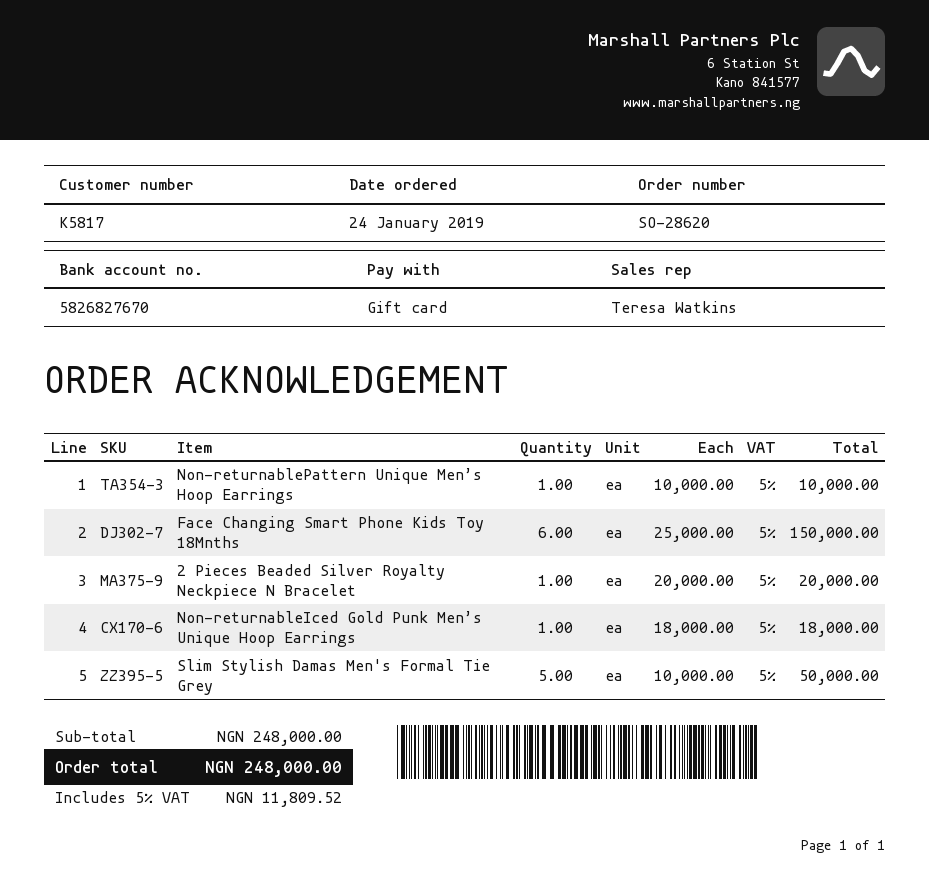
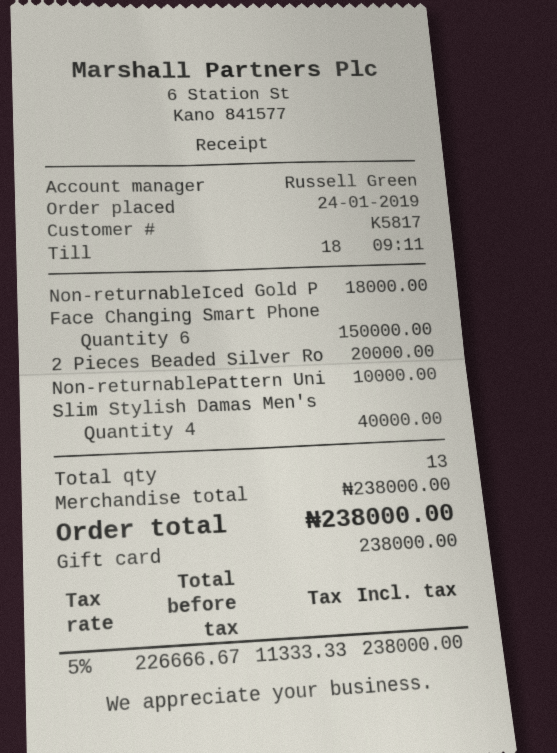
sales rep: Teresa Watkins -> Russell Green
Slim Stylish Damas Men's Formal Tie Grey: 5 for 50000.00 -> 4 for 40000.00
subtotal: 248000.00 -> 238000.00
tax: 5% = 11809.52 -> 5% = 11333.33
total: 248000.00 -> 238000.00

